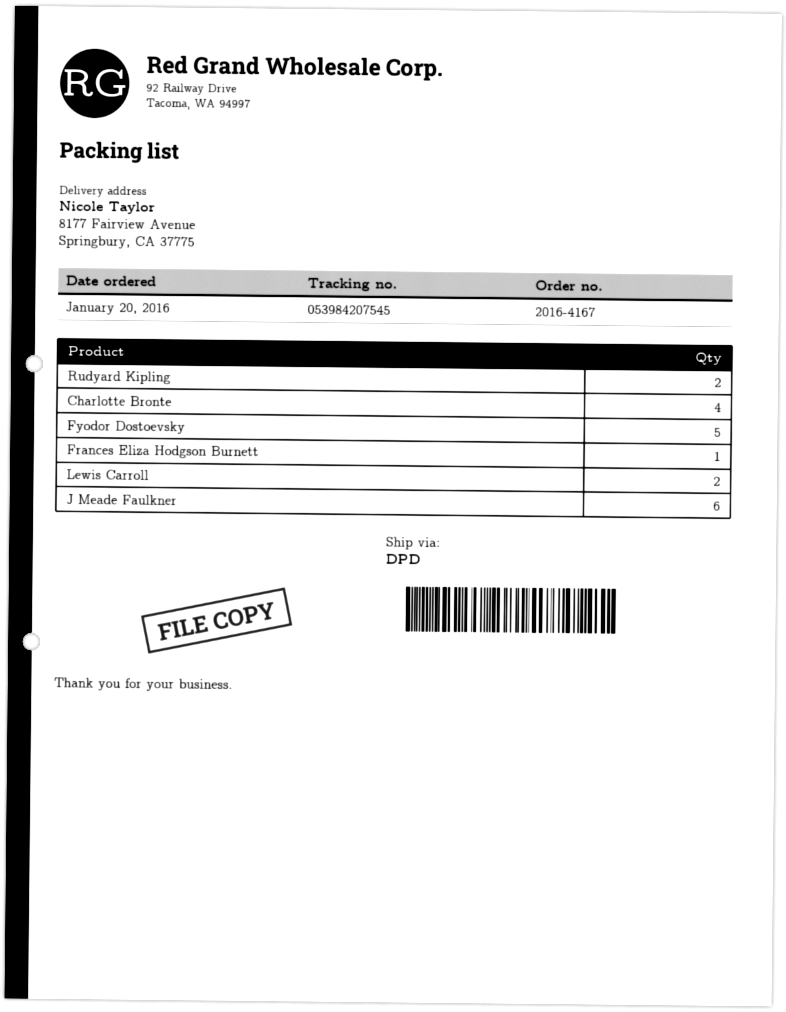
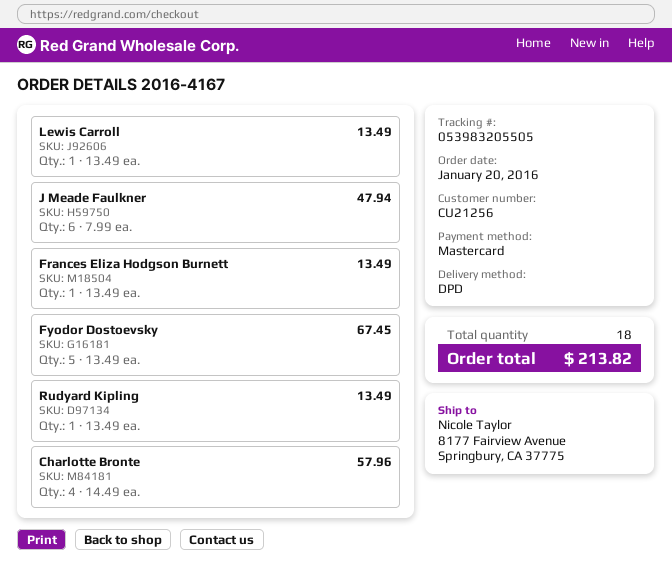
tracking number: 053984207545 -> 053983205505
Rudyard Kipling: 2 -> 1
Lewis Carroll: 2 -> 1

